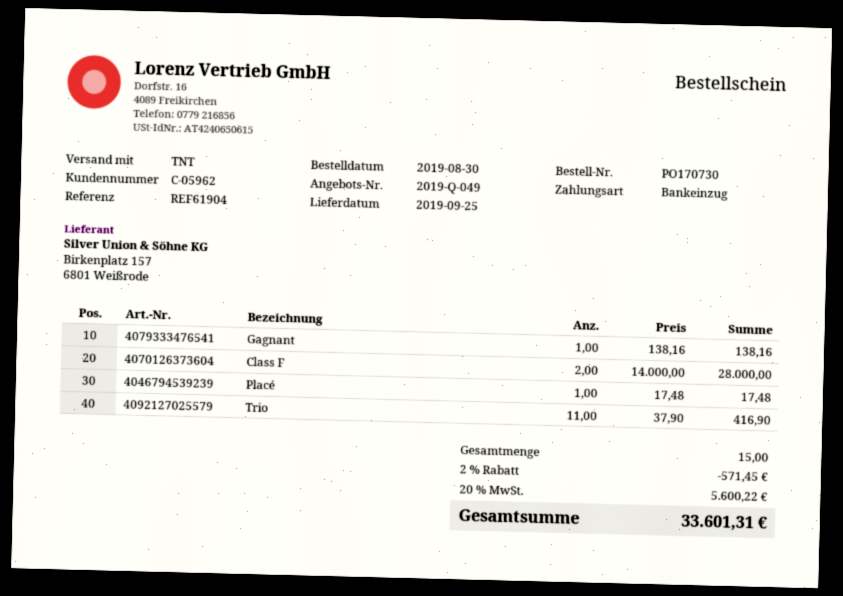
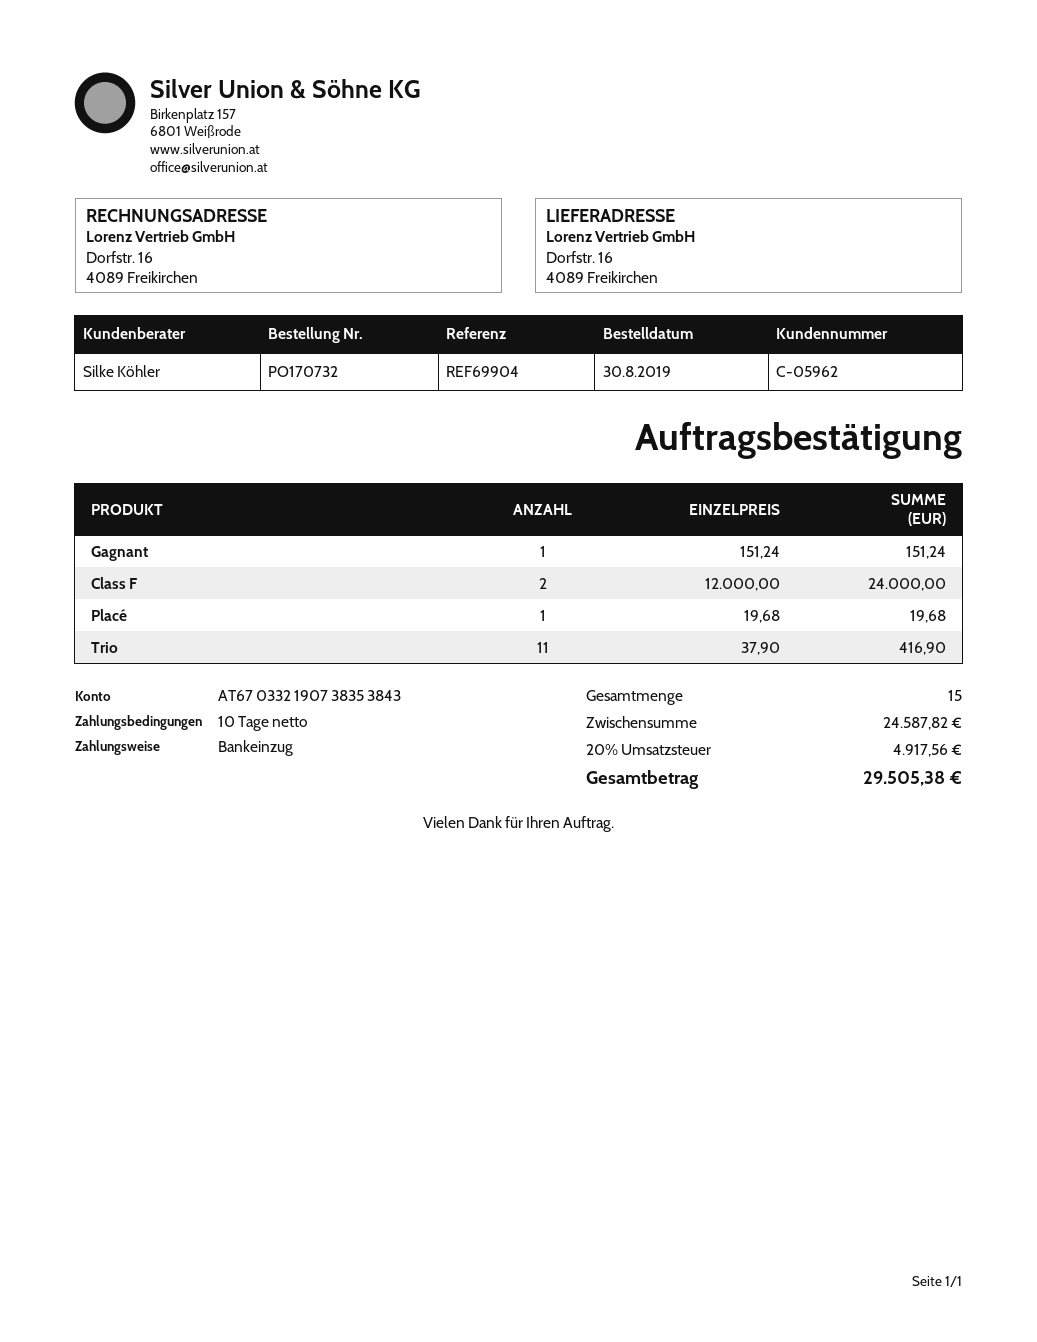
order number: PO170730 -> PO170732
reference: REF61904 -> REF69904
Gagnant: 1 x 138.16 = 138.16 -> 1 x 151.24 = 151.24
Class F: 2 x 14000.00 = 28000.00 -> 2 x 12000.00 = 24000.00
Placé: 1 x 17.48 = 17.48 -> 1 x 19.68 = 19.68
discount: 2% = 571.45 -> none
tax: 20% = 5600.22 -> 20% = 4917.56
total: 33601.31 -> 29505.38

